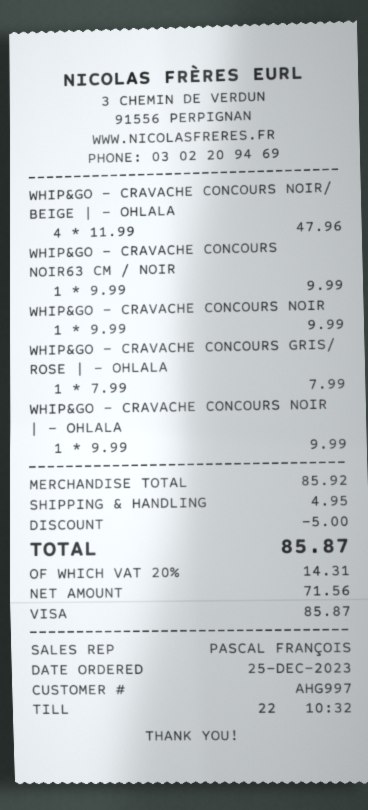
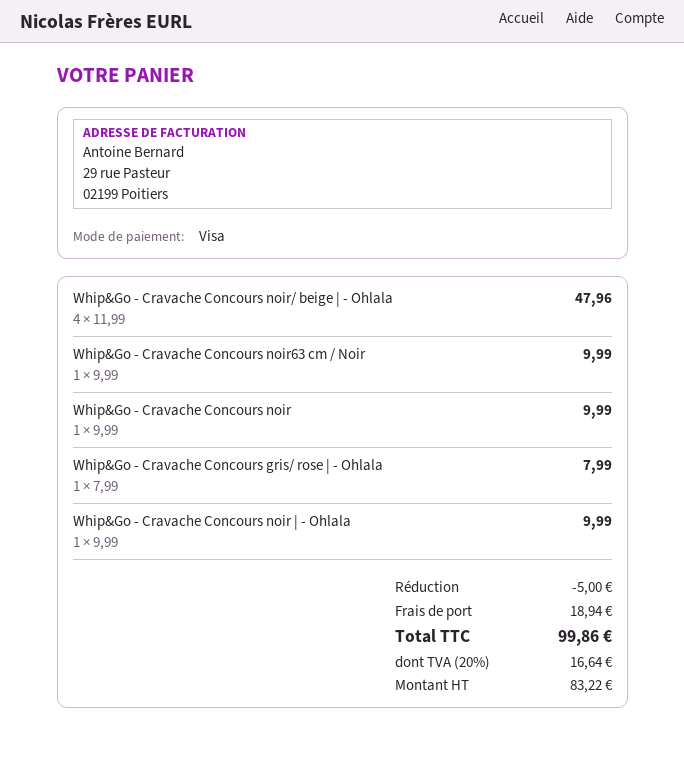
shipping: 4.95 -> 18.94
net: 71.56 -> 83.22
tax: 20% = 14.31 -> 20% = 16.64
total: 85.87 -> 99.86

